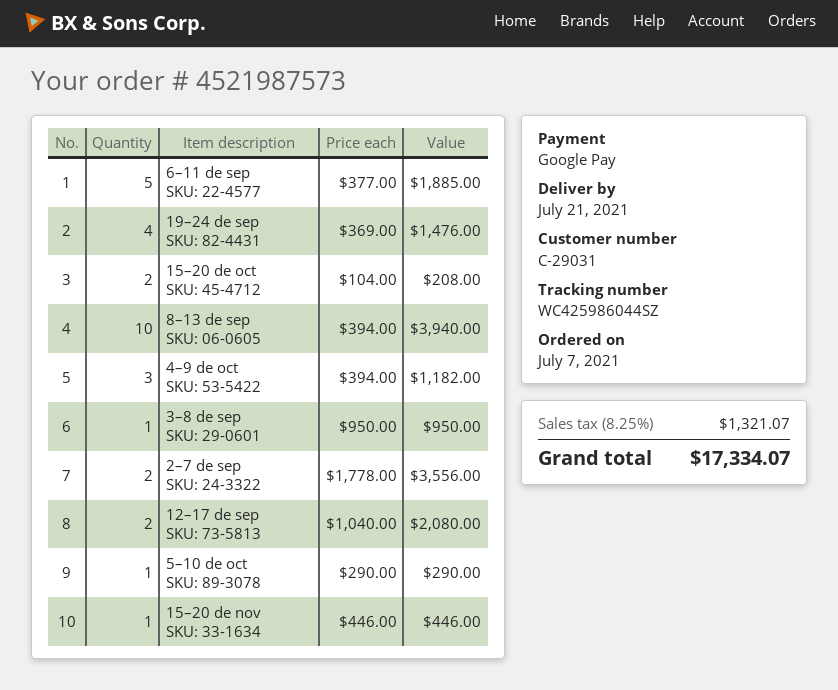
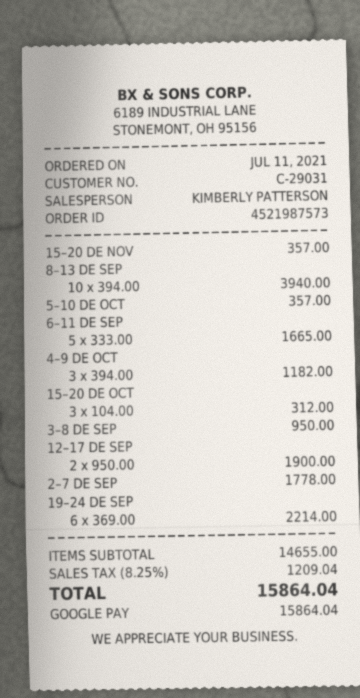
order date: 2021-07-07 -> 2021-07-11
6–11 de sep: 5 x 377.00 = 1885.00 -> 5 x 333.00 = 1665.00
19–24 de sep: 4 x 369.00 = 1476.00 -> 6 x 369.00 = 2214.00
15–20 de oct: 2 x 104.00 = 208.00 -> 3 x 104.00 = 312.00
2–7 de sep: 2 x 1778.00 = 3556.00 -> 1 x 1778.00 = 1778.00
12–17 de sep: 2 x 1040.00 = 2080.00 -> 2 x 950.00 = 1900.00
5–10 de oct: 1 x 290.00 = 290.00 -> 1 x 357.00 = 357.00
15–20 de nov: 1 x 446.00 = 446.00 -> 1 x 357.00 = 357.00
tax: 8.25% = 1321.07 -> 8.25% = 1209.04
total: 17334.07 -> 15864.04

